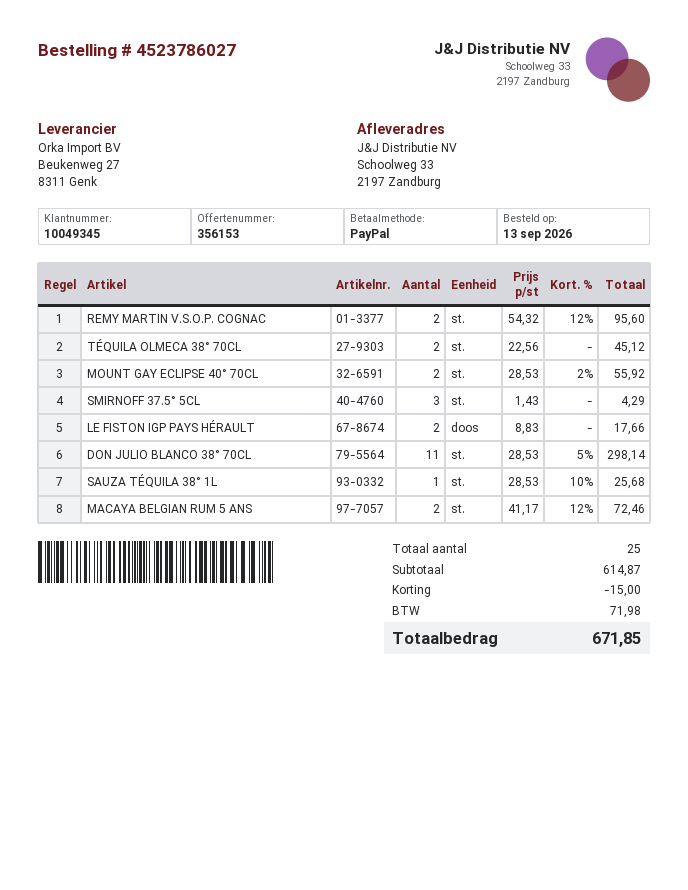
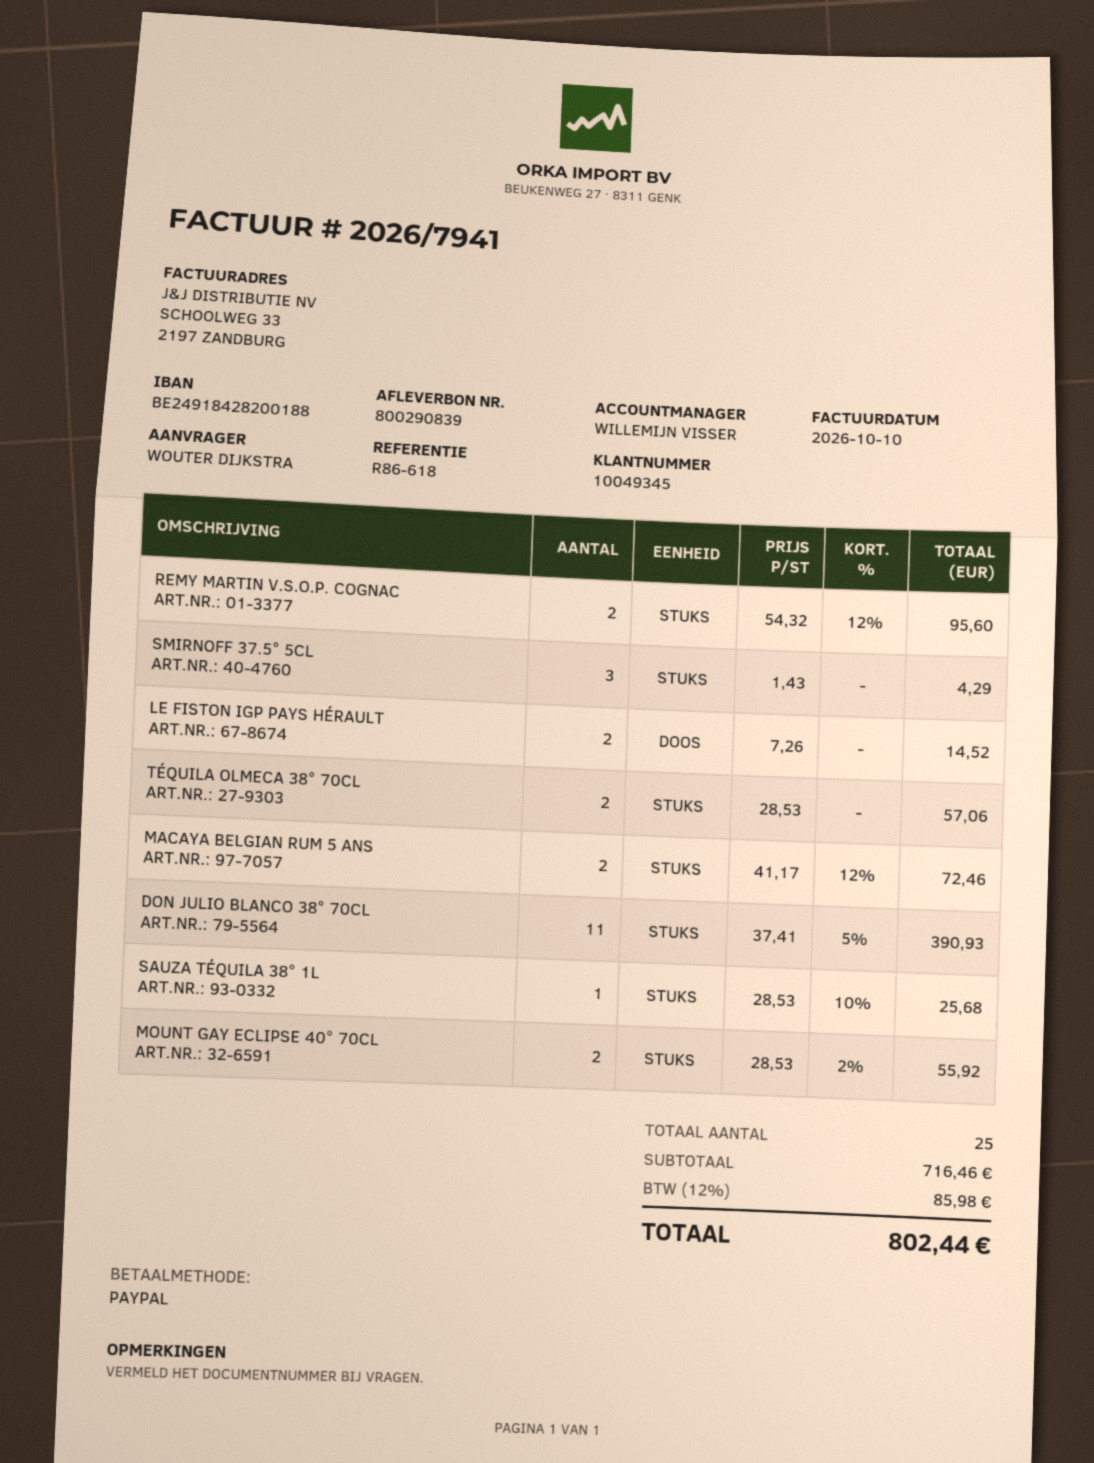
TÉQUILA OLMECA 38° 70CL: 2 x 22.56 = 45.12 -> 2 x 28.53 = 57.06
LE FISTON IGP PAYS HÉRAULT: 2 x 8.83 = 17.66 -> 2 x 7.26 = 14.52
DON JULIO BLANCO 38° 70CL: 11 x 28.53 - 5% = 298.14 -> 11 x 37.41 - 5% = 390.93
subtotal: 614.87 -> 716.46
discount: 15.00 -> none
tax: 71.98 -> 85.98
total: 671.85 -> 802.44

